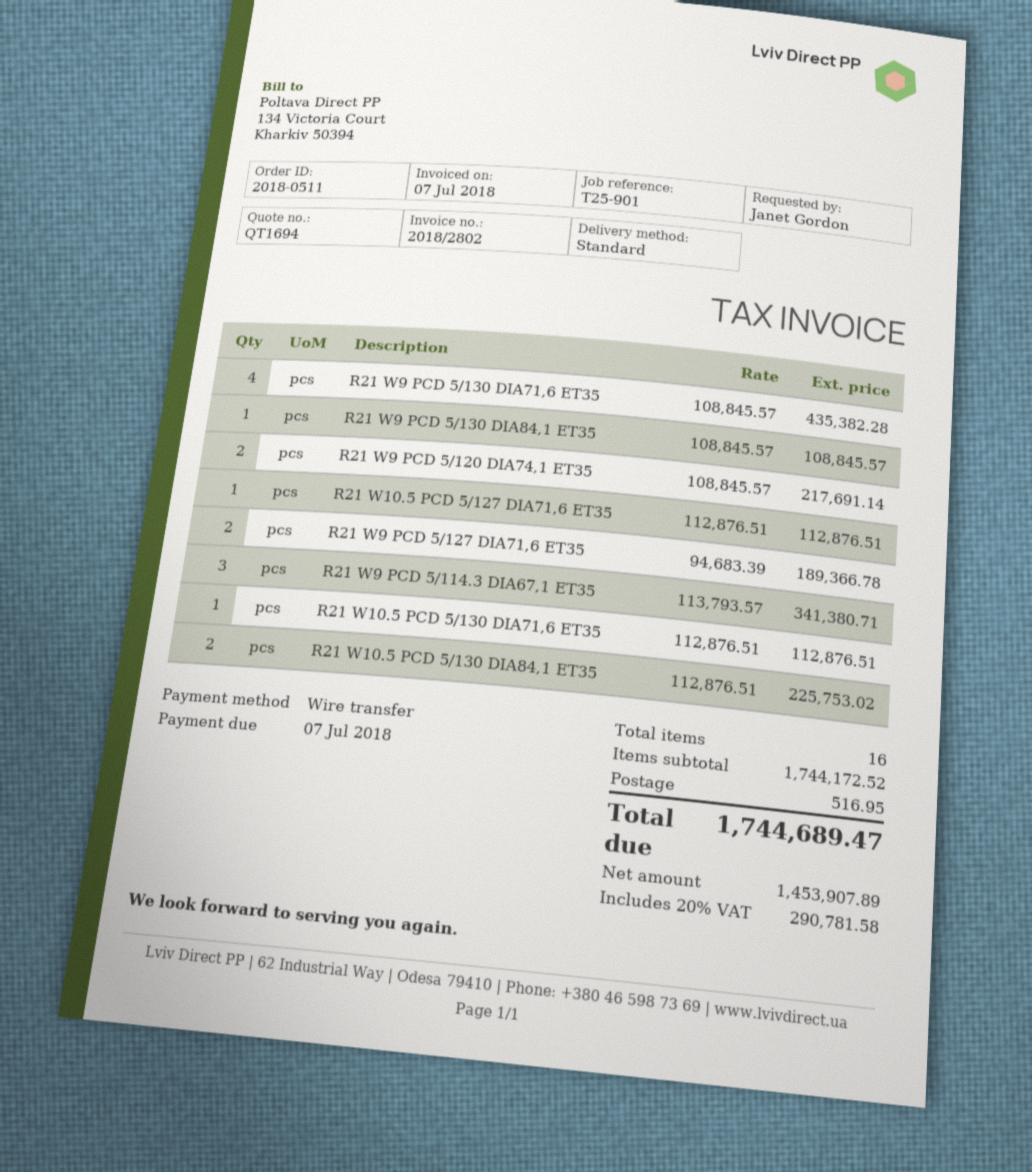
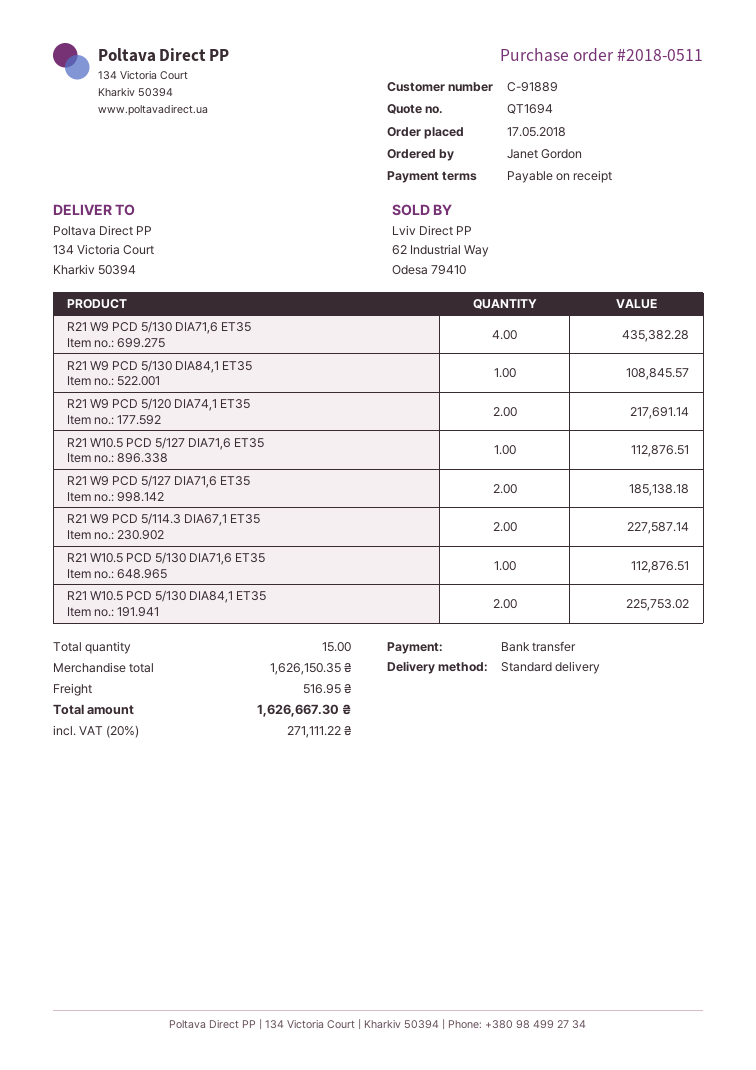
R21 W9 PCD 5/127 DIA71,6 ET35: 2 for 189366.78 -> 2 for 185138.18
R21 W9 PCD 5/114.3 DIA67,1 ET35: 3 for 341380.71 -> 2 for 227587.14
total quantity: 16 -> 15
subtotal: 1744172.52 -> 1626150.35
tax: 20% = 290781.58 -> 20% = 271111.22
total: 1744689.47 -> 1626667.30

